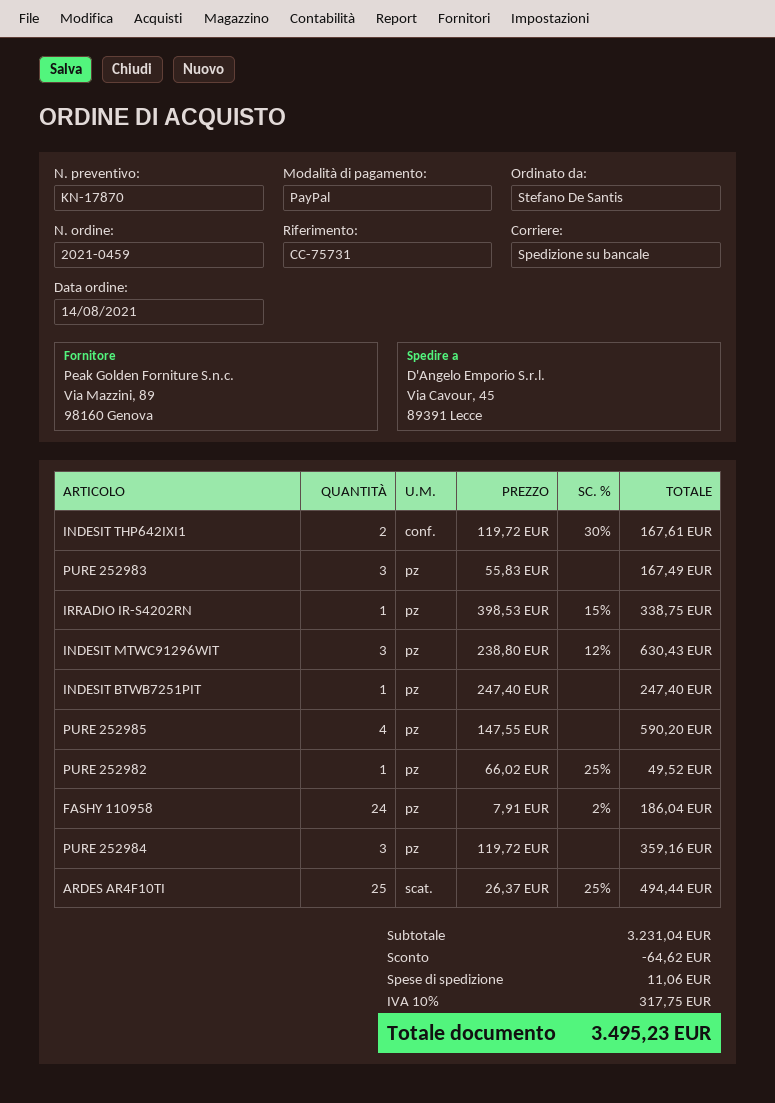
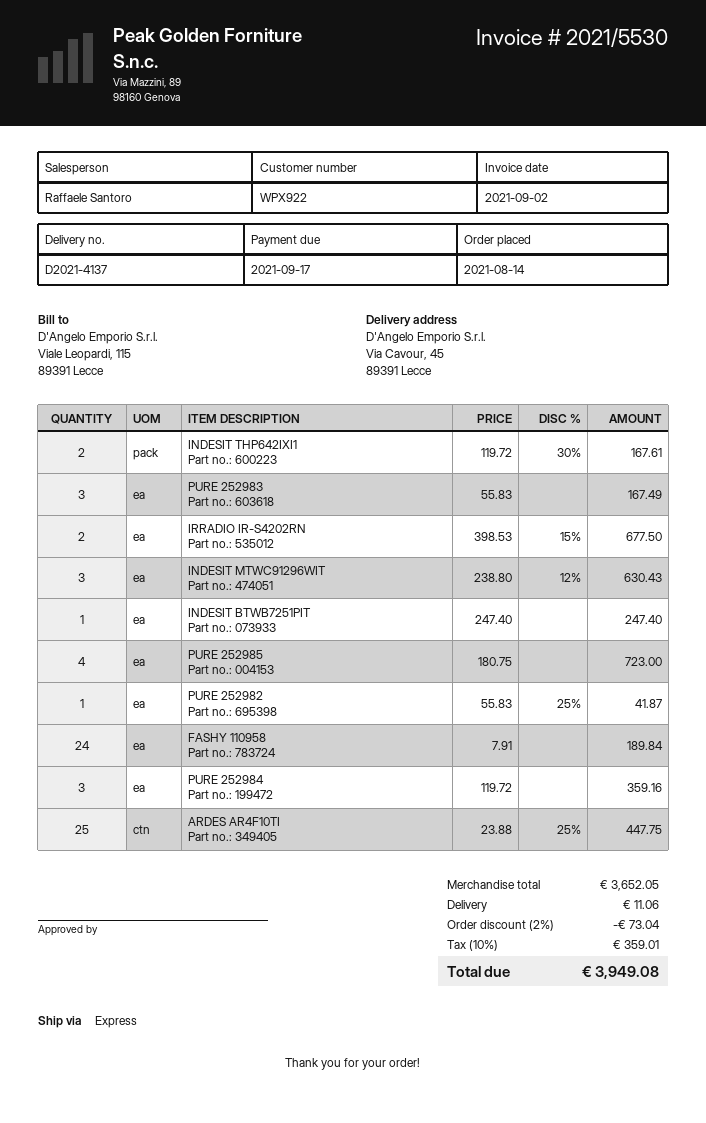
shipping method: pallet freight -> express
IRRADIO IR-S4202RN: 1 x 398.53 - 15% = 338.75 -> 2 x 398.53 - 15% = 677.50
PURE 252985: 4 x 147.55 = 590.20 -> 4 x 180.75 = 723.00
PURE 252982: 1 x 66.02 - 25% = 49.52 -> 1 x 55.83 - 25% = 41.87
FASHY 110958: 24 x 7.91 - 2% = 186.04 -> 24 x 7.91 = 189.84
ARDES AR4F10TI: 25 x 26.37 - 25% = 494.44 -> 25 x 23.88 - 25% = 447.75
subtotal: 3231.04 -> 3652.05
discount: 64.62 -> 73.04
tax: 10% = 317.75 -> 10% = 359.01
total: 3495.23 -> 3949.08

